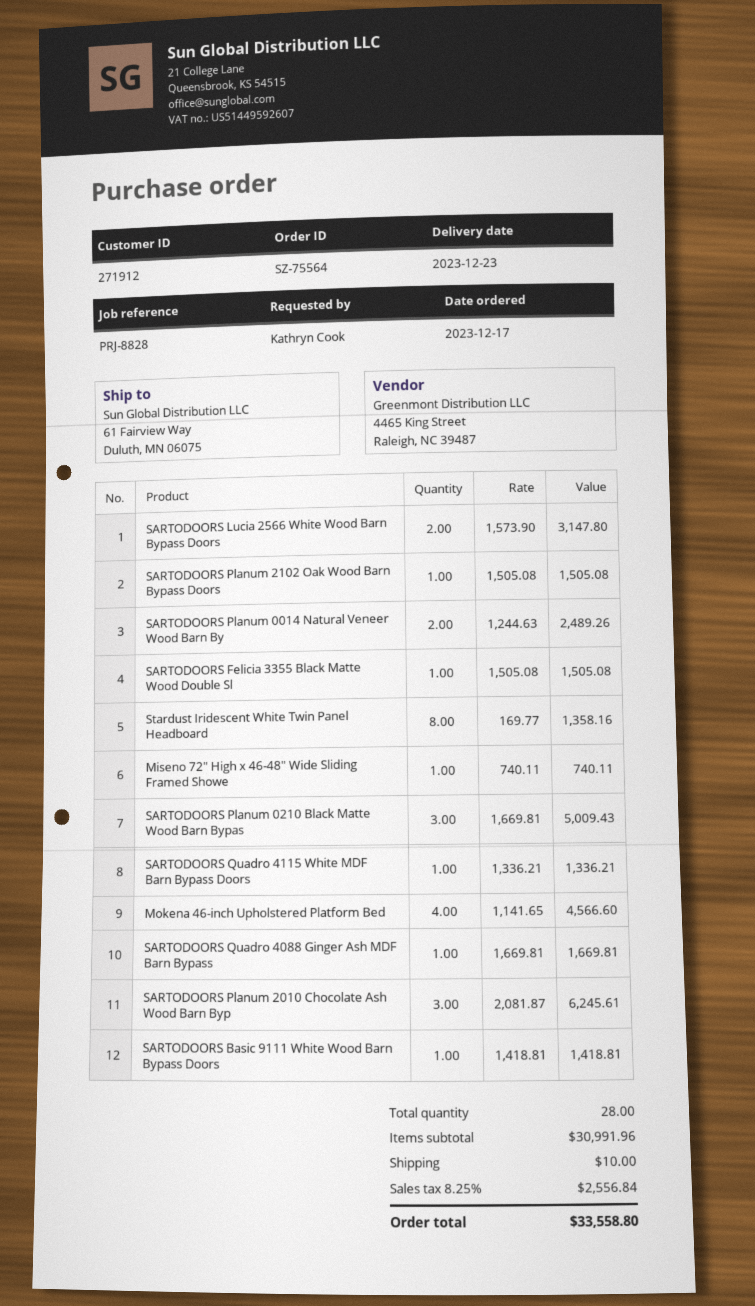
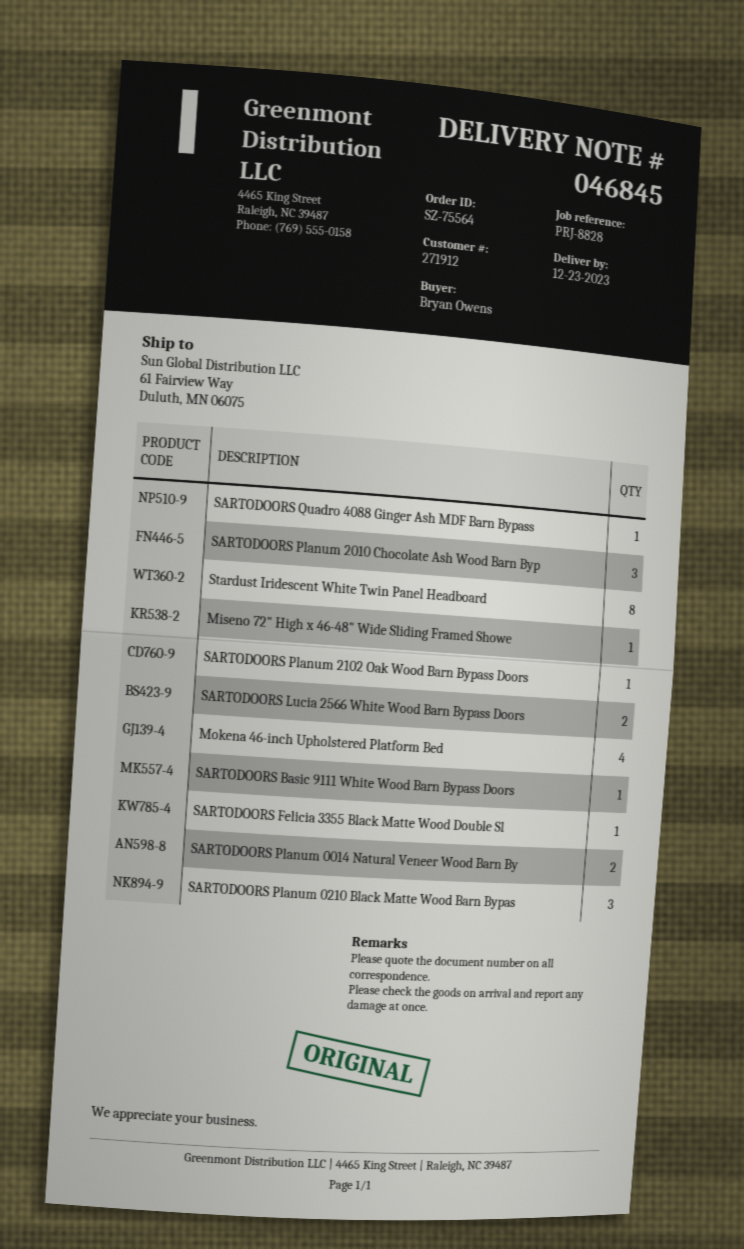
ordered by: Kathryn Cook -> Bryan Owens
SARTODOORS Quadro 4115 White MDF Barn Bypass Doors: 1 -> none

